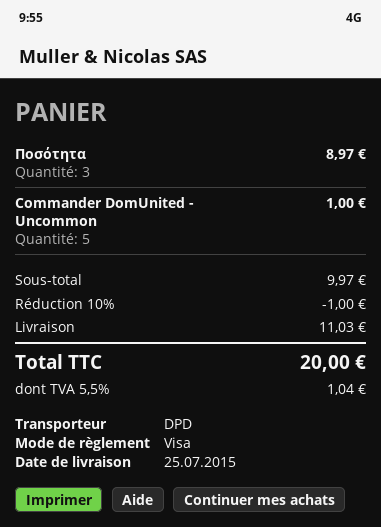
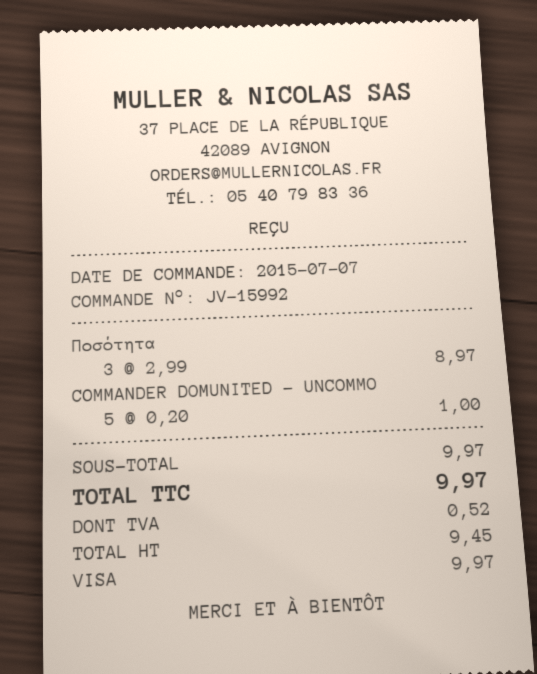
discount: 10% = 1.00 -> none
shipping: 11.03 -> none
tax: 1.04 -> 0.52
total: 20.00 -> 9.97

